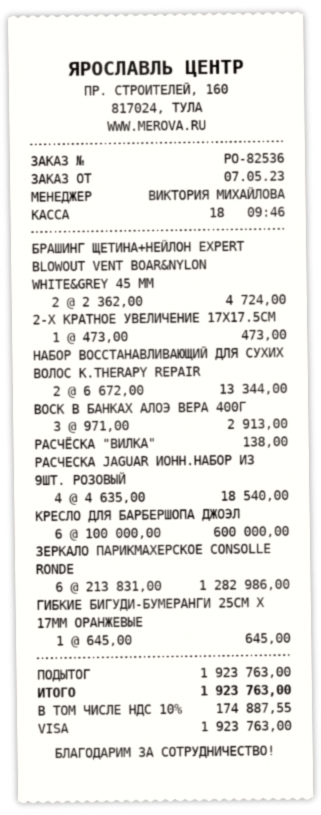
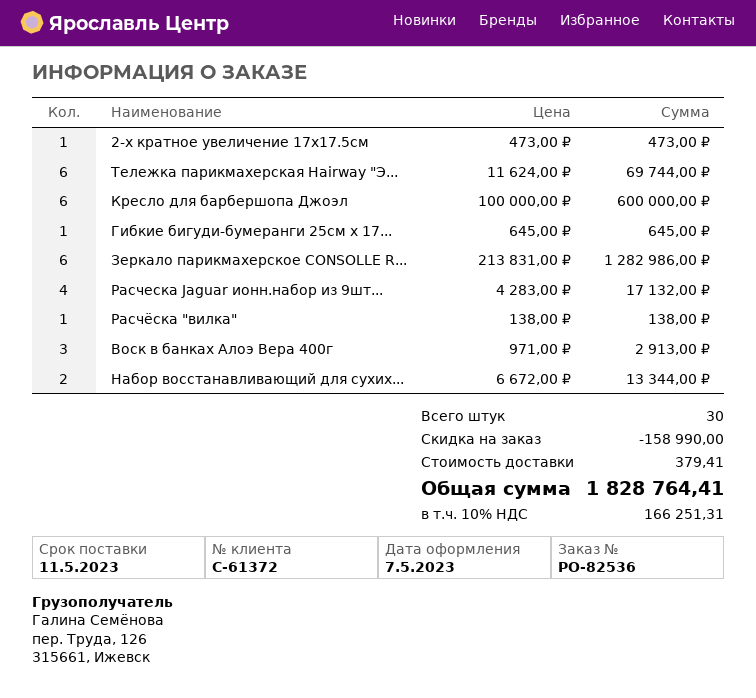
БРАШИНГ ЩЕТИНА+НЕЙЛОН EXPERT BLOWOUT VENT BOAR&NYLON WHITE&GREY 45 ММ: 2 x 2362.00 = 4724.00 -> none
РАСЧЕСКА JAGUAR ИОНН.НАБОР ИЗ 9ШТ. РОЗОВЫЙ: 4 x 4635.00 = 18540.00 -> 4 x 4283.00 = 17132.00
Тележка парикмахерская Hairway "Э...: none -> 6 x 11624.00 = 69744.00
discount: none -> 158990.00
shipping: none -> 379.41
tax: 10% = 174887.55 -> 10% = 166251.31
total: 1923763.00 -> 1828764.41

